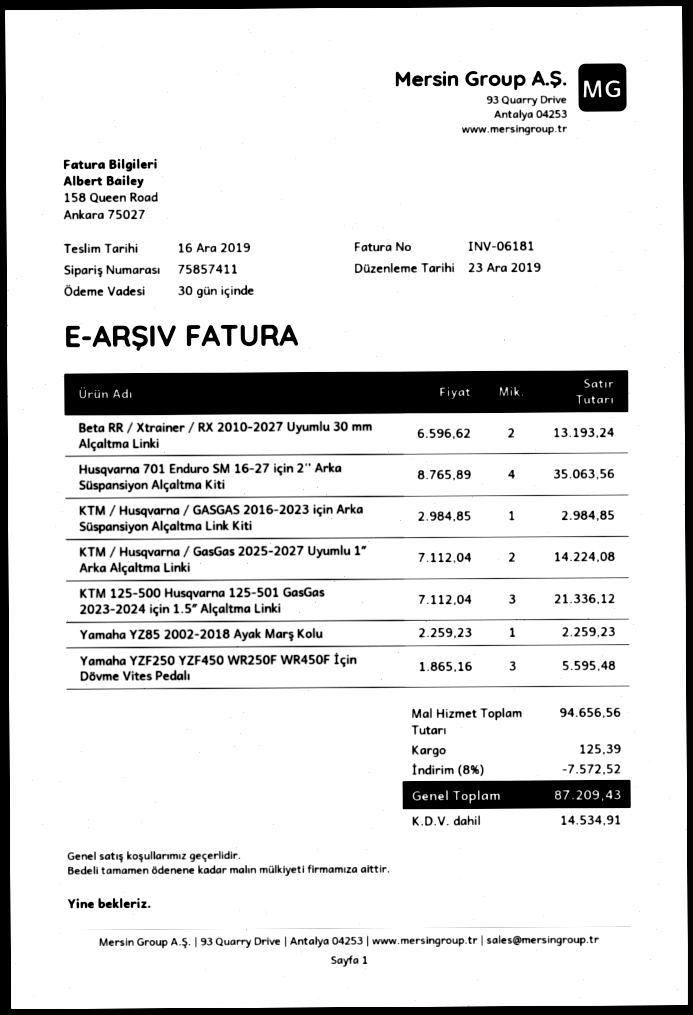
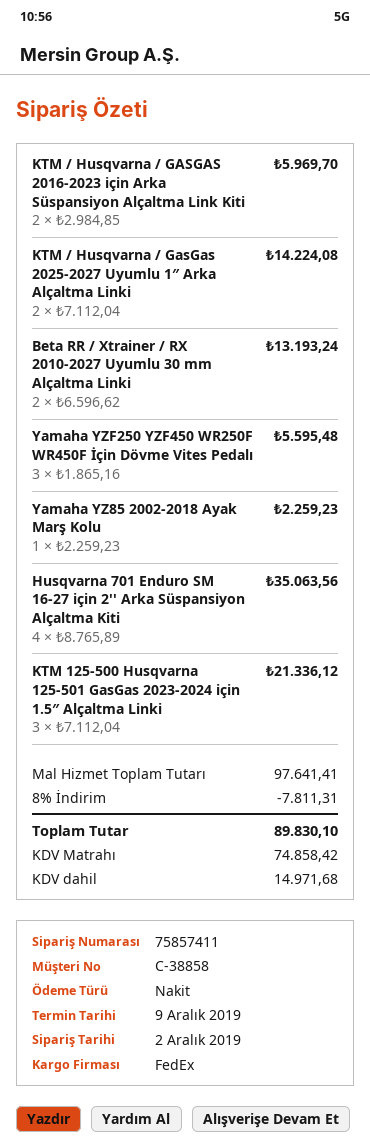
delivery date: 2019-12-16 -> 2019-12-09
KTM / Husqvarna / GASGAS 2016-2023 için Arka Süspansiyon Alçaltma Link Kiti: 1 x 2984.85 = 2984.85 -> 2 x 2984.85 = 5969.70
subtotal: 94656.56 -> 97641.41
discount: 8% = 7572.52 -> 8% = 7811.31
shipping: 125.39 -> none
tax: 14534.91 -> 14971.68
total: 87209.43 -> 89830.10

